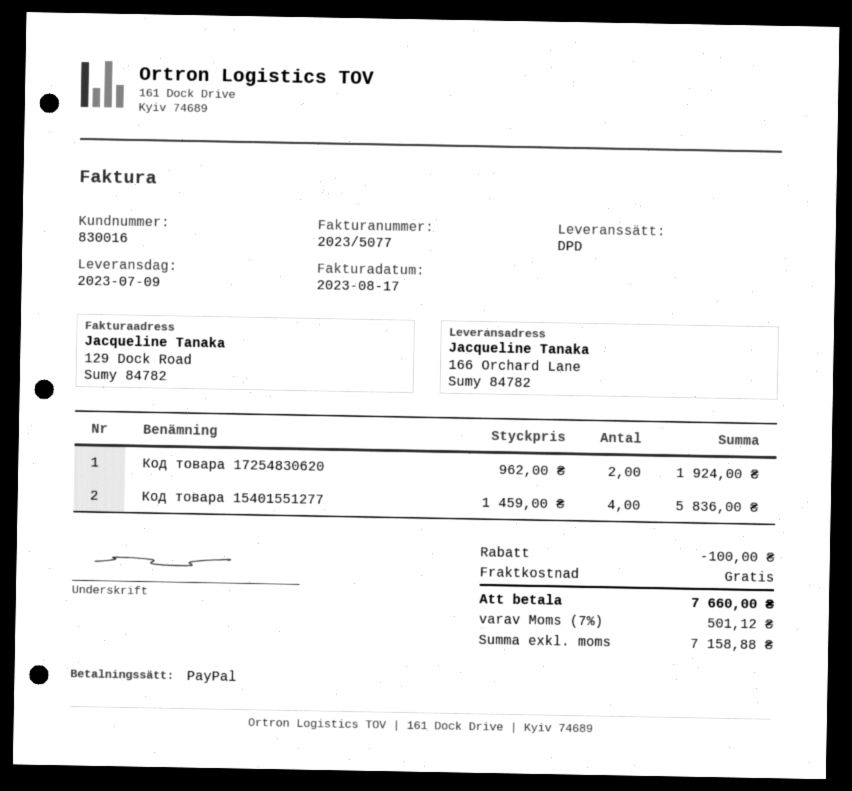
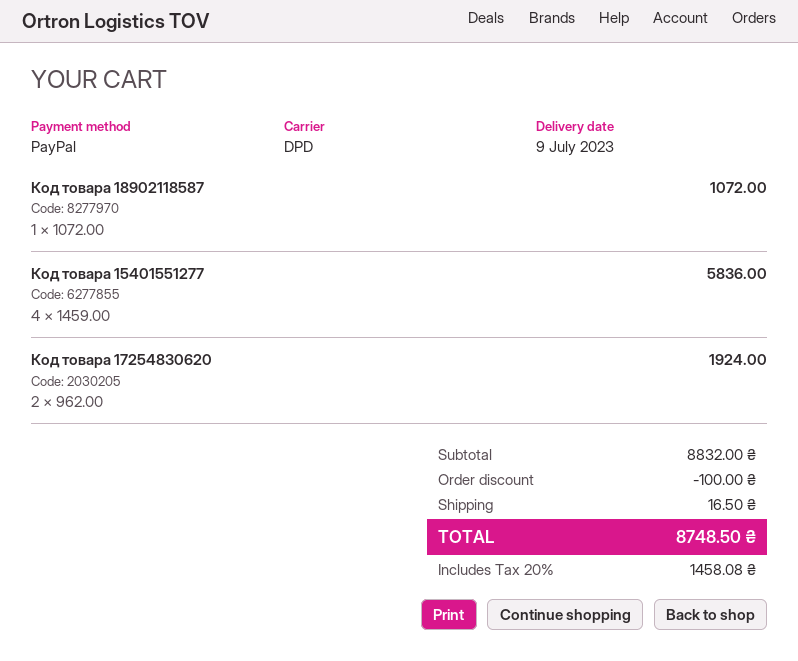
Код товара 18902118587: none -> 1 x 1072.00 = 1072.00
shipping: 0.00 -> 16.50
tax: 7% = 501.12 -> 20% = 1458.08
total: 7660.00 -> 8748.50

